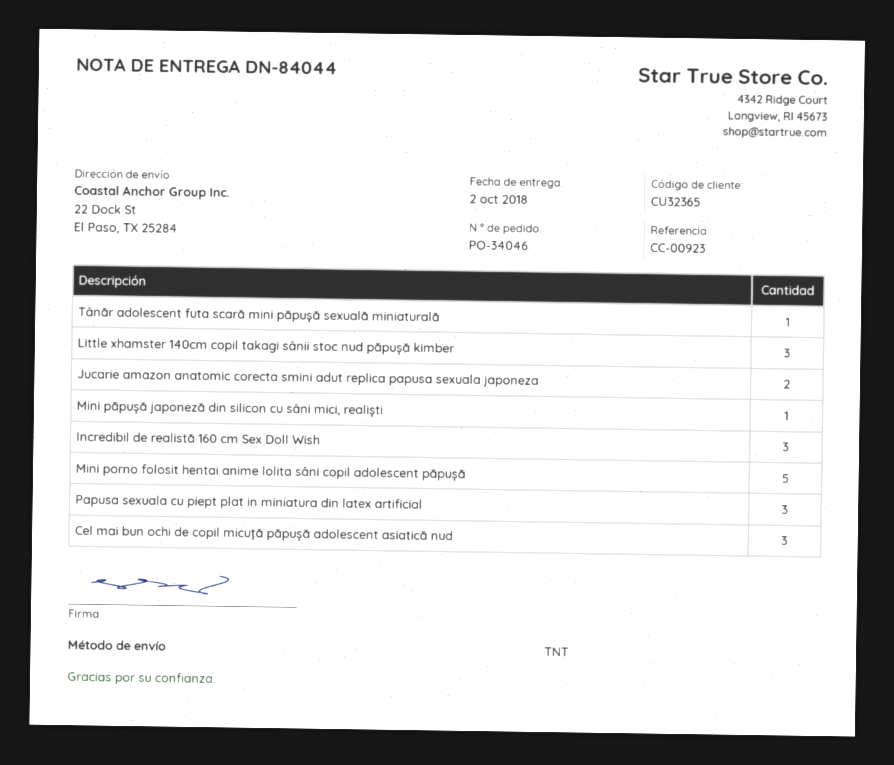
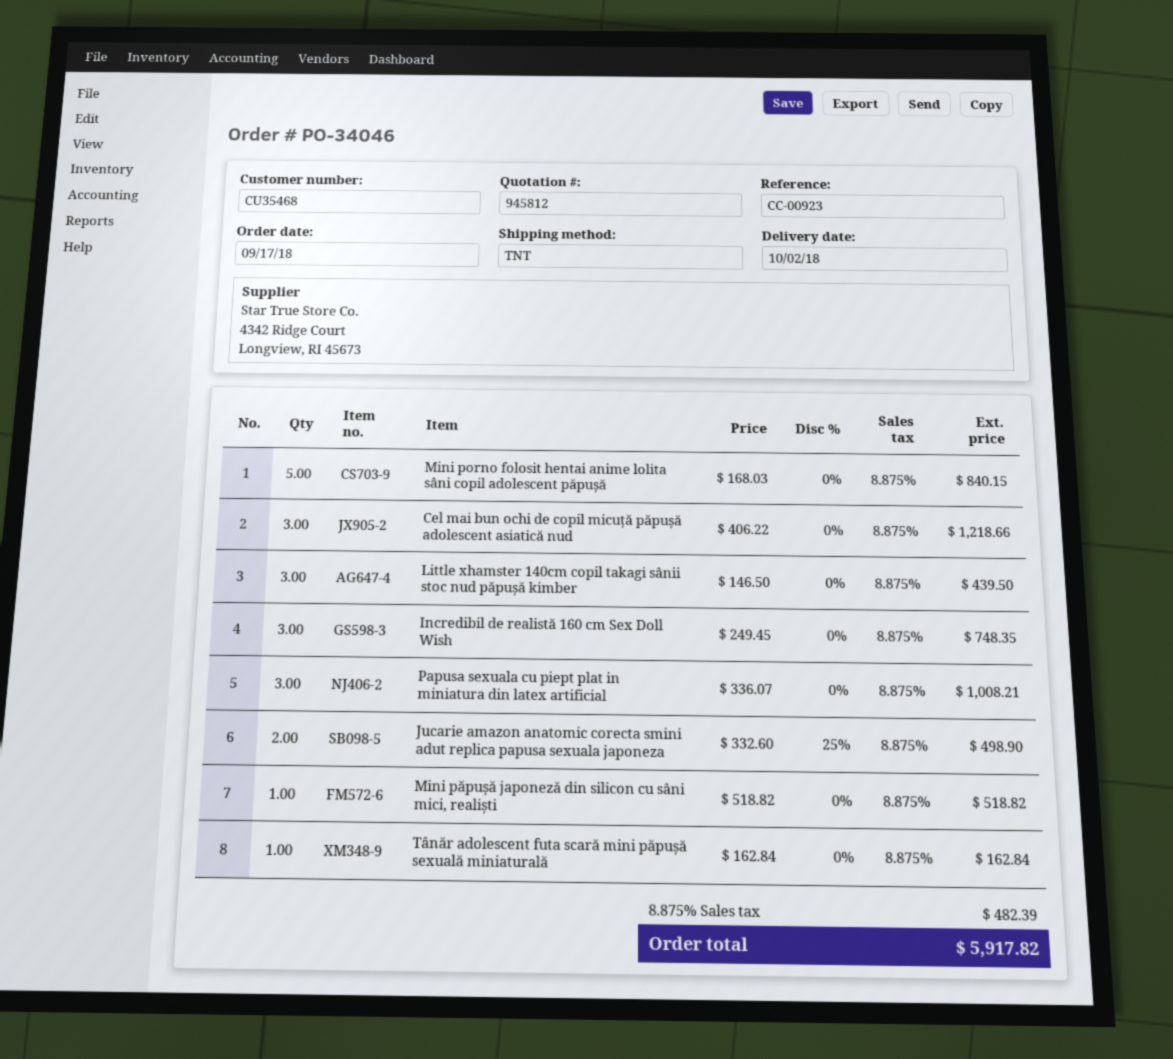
customer number: CU32365 -> CU35468

